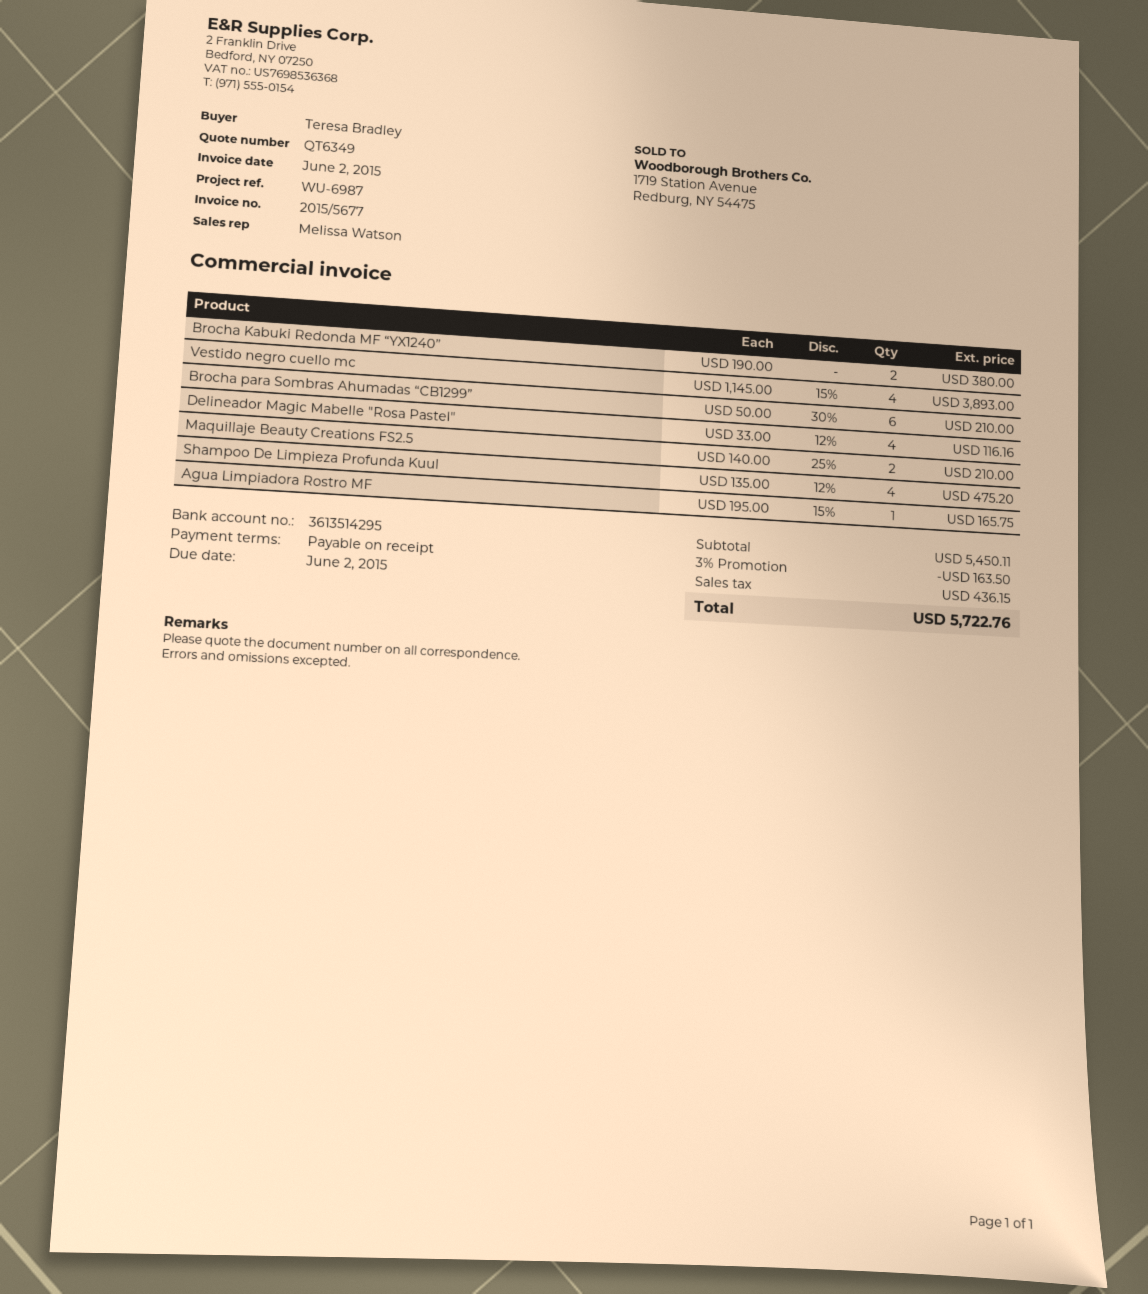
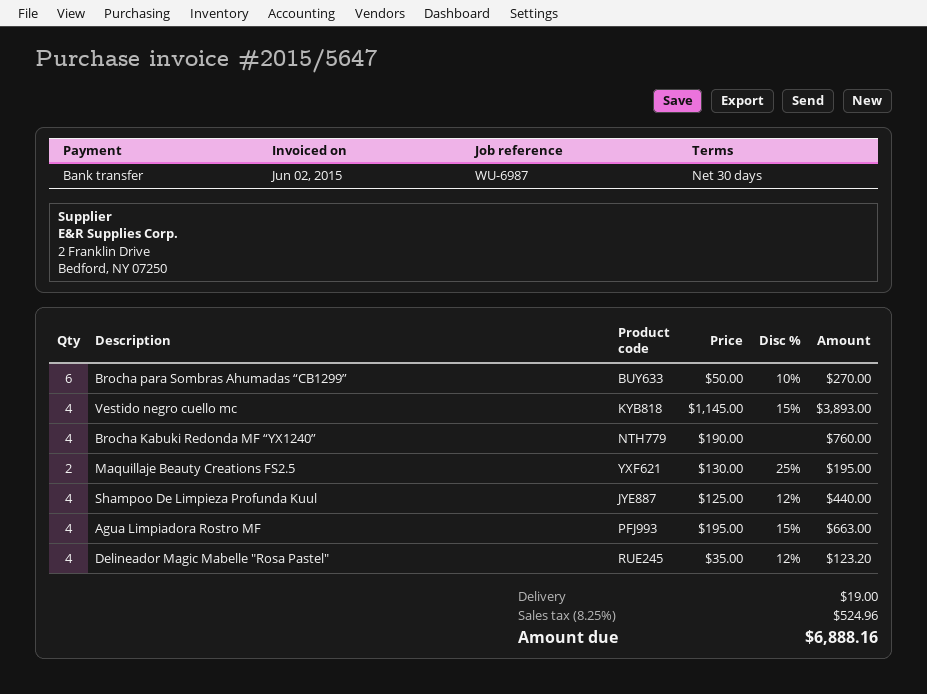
invoice number: 2015/5677 -> 2015/5647
payment terms: on receipt -> 30 days
Brocha Kabuki Redonda MF “YX1240”: 2 x 190.00 = 380.00 -> 4 x 190.00 = 760.00
Brocha para Sombras Ahumadas “CB1299”: 6 x 50.00 - 30% = 210.00 -> 6 x 50.00 - 10% = 270.00
Delineador Magic Mabelle "Rosa Pastel": 4 x 33.00 - 12% = 116.16 -> 4 x 35.00 - 12% = 123.20
Maquillaje Beauty Creations FS2.5: 2 x 140.00 - 25% = 210.00 -> 2 x 130.00 - 25% = 195.00
Shampoo De Limpieza Profunda Kuul: 4 x 135.00 - 12% = 475.20 -> 4 x 125.00 - 12% = 440.00
Agua Limpiadora Rostro MF: 1 x 195.00 - 15% = 165.75 -> 4 x 195.00 - 15% = 663.00
discount: 3% = 163.50 -> none
shipping: none -> 19.00
tax: 436.15 -> 524.96
total: 5722.76 -> 6888.16

